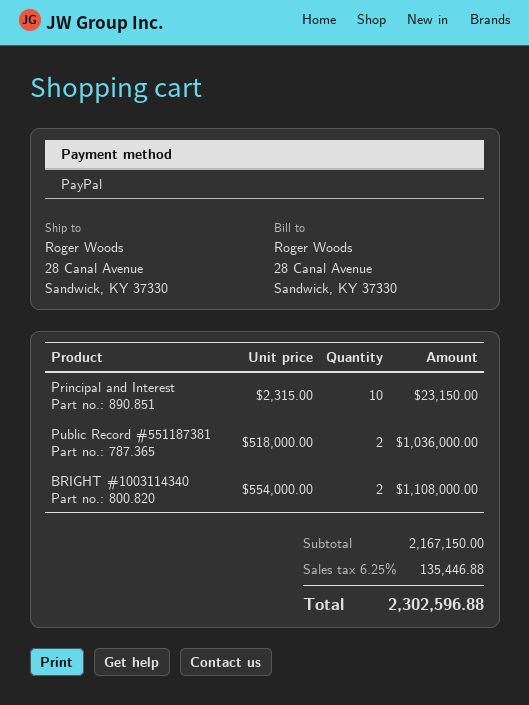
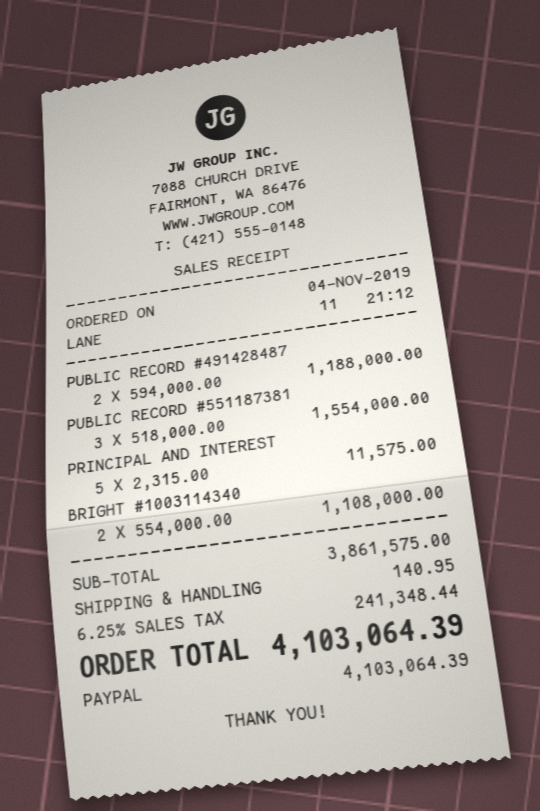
Principal and Interest: 10 x 2315.00 = 23150.00 -> 5 x 2315.00 = 11575.00
Public Record #551187381: 2 x 518000.00 = 1036000.00 -> 3 x 518000.00 = 1554000.00
PUBLIC RECORD #491428487: none -> 2 x 594000.00 = 1188000.00
subtotal: 2167150.00 -> 3861575.00
shipping: none -> 140.95
tax: 6.25% = 135446.88 -> 6.25% = 241348.44
total: 2302596.88 -> 4103064.39

